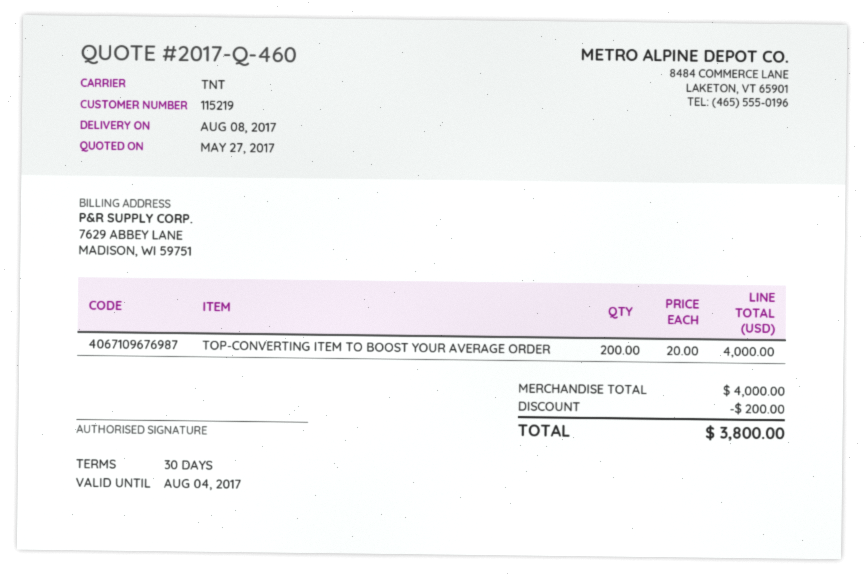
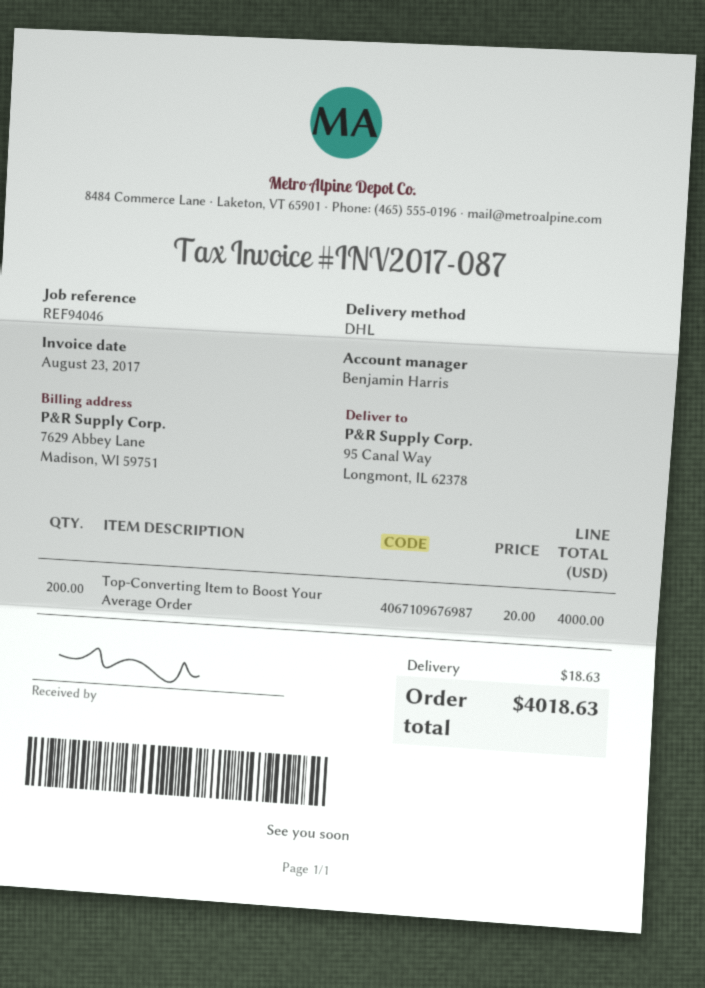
shipping method: TNT -> DHL
discount: 200.00 -> none
shipping: none -> 18.63
total: 3800.00 -> 4018.63

